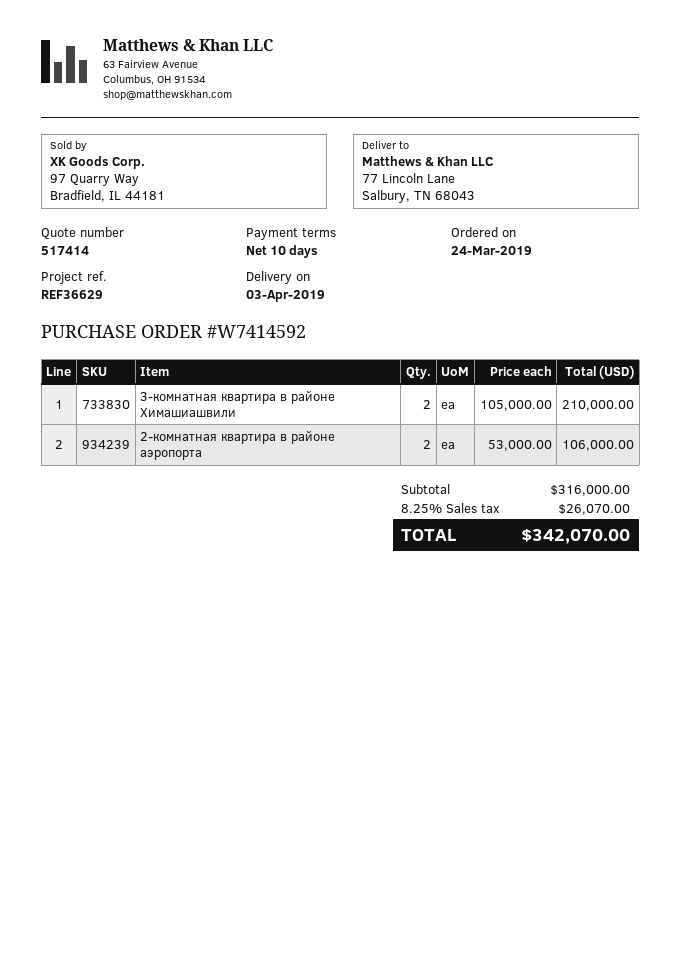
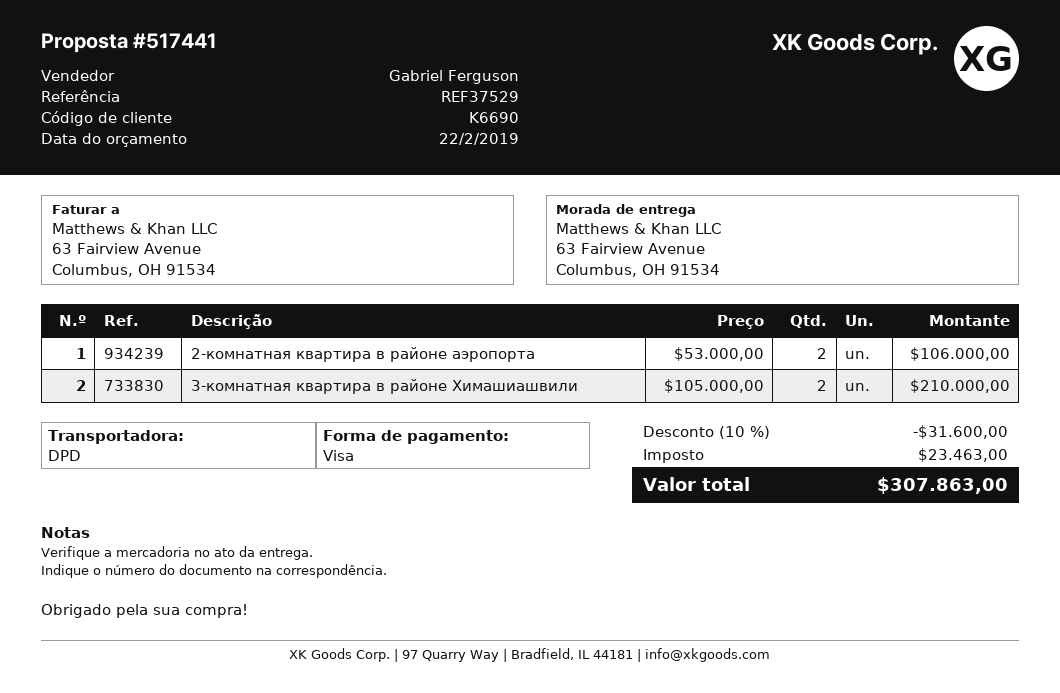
quote number: 517414 -> 517441
reference: REF36629 -> REF37529
ship to: 77 Lincoln Lane, Salbury, TN 68043 -> 63 Fairview Avenue, Columbus, OH 91534
discount: none -> 10% = 31600.00
tax: 26070.00 -> 23463.00
total: 342070.00 -> 307863.00

